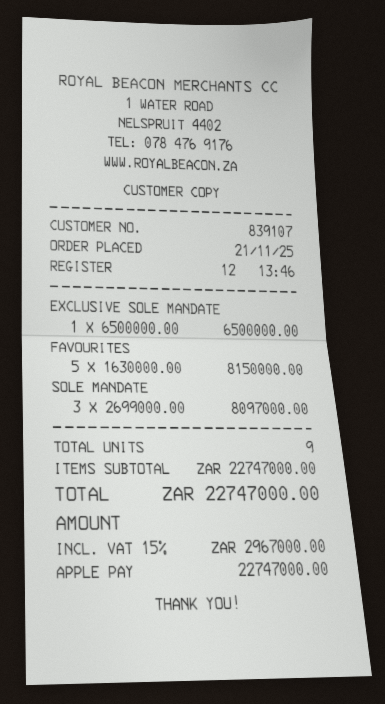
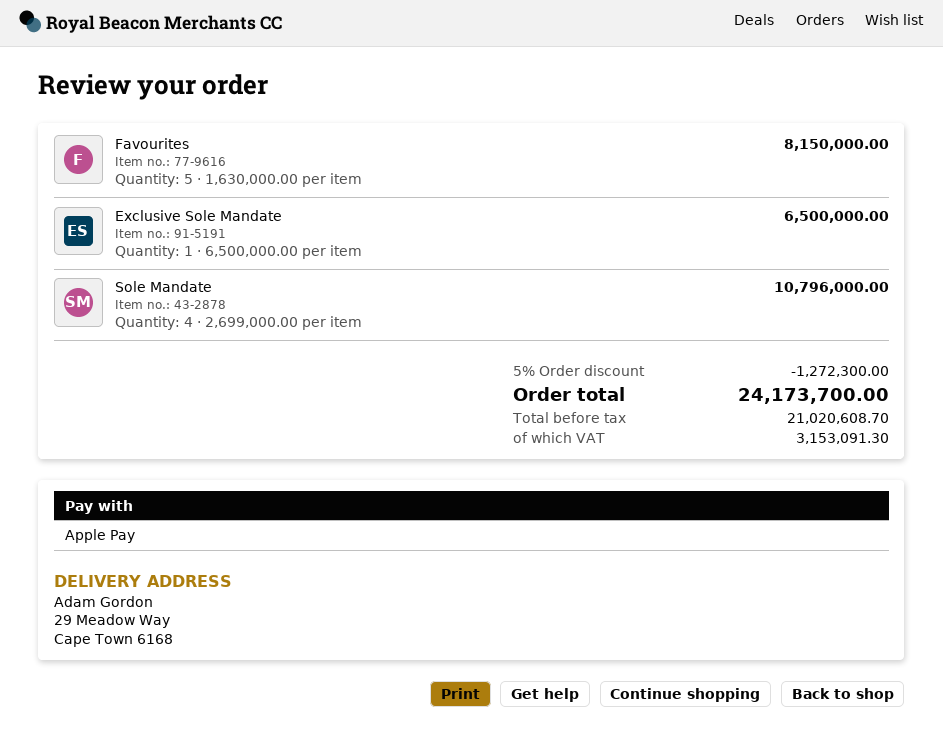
SOLE MANDATE: 3 x 2699000.00 = 8097000.00 -> 4 x 2699000.00 = 10796000.00
discount: none -> 5% = 1272300.00
tax: 2967000.00 -> 3153091.30
total: 22747000.00 -> 24173700.00

